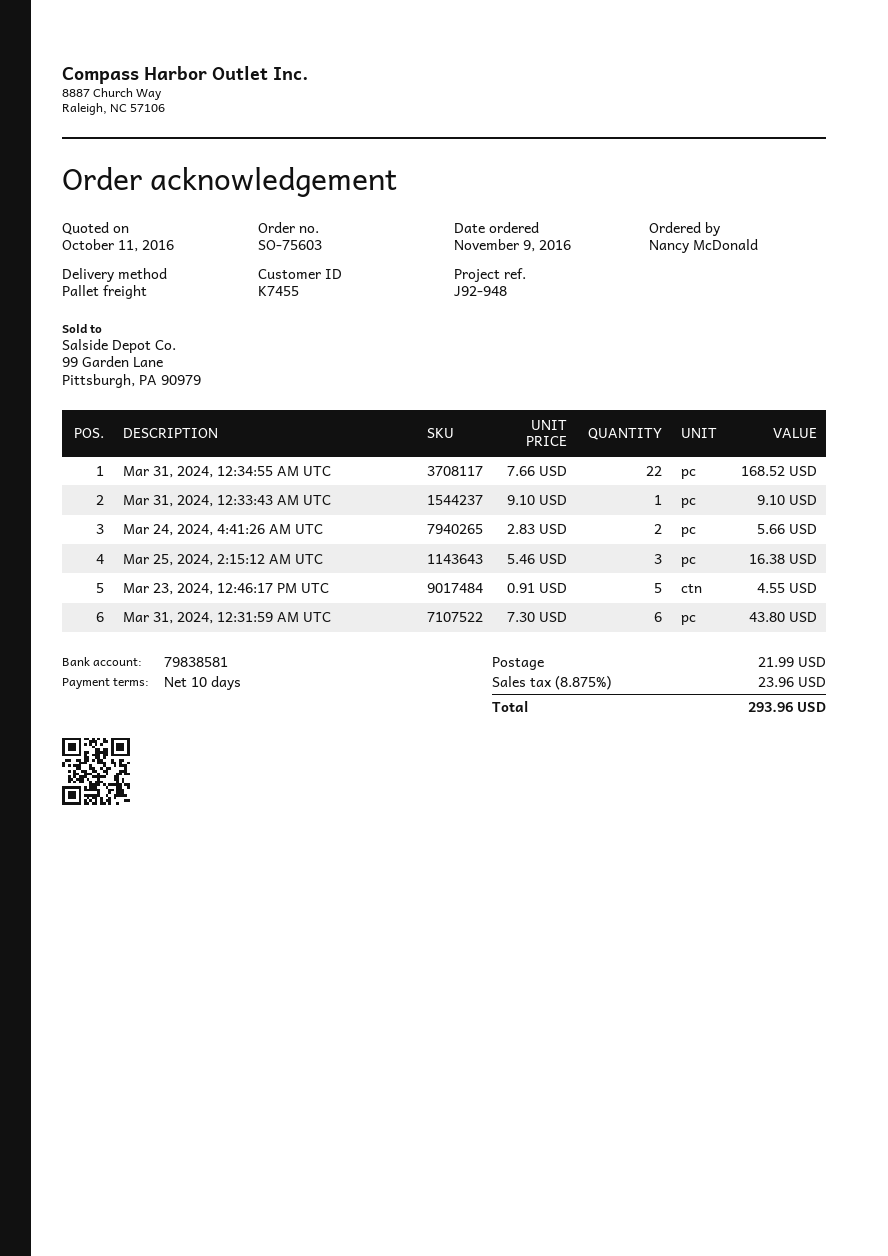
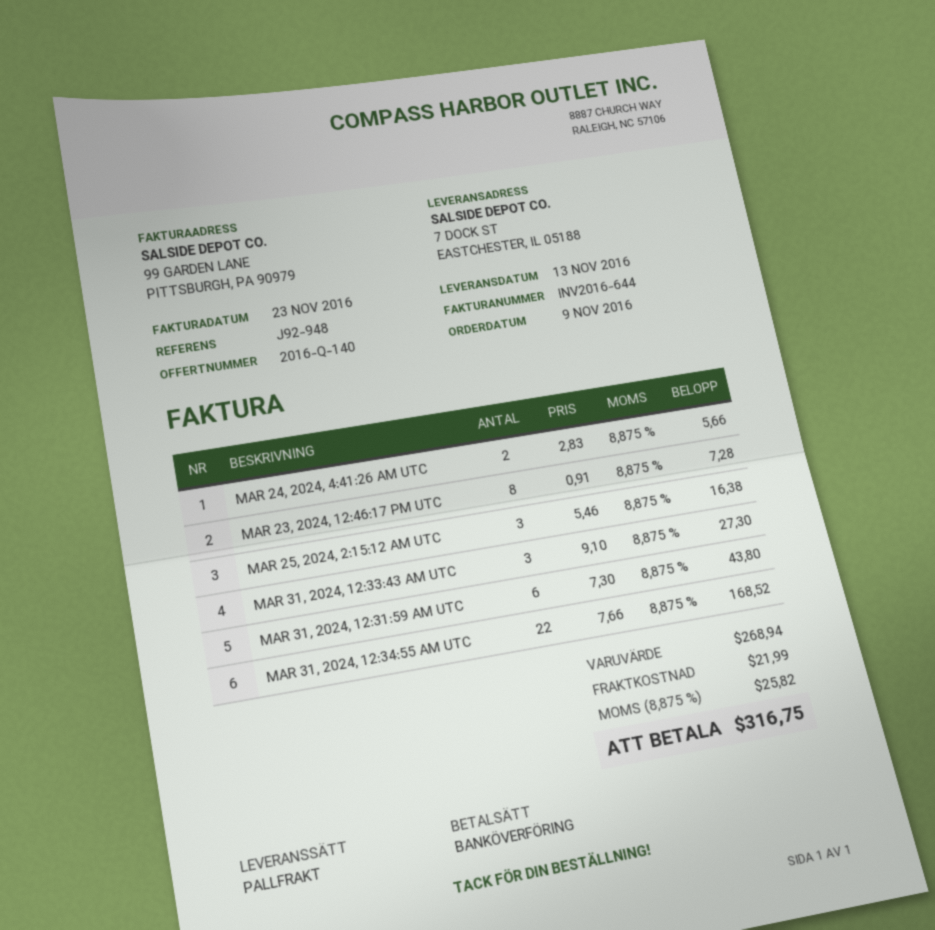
Mar 31, 2024, 12:33:43 AM UTC: 1 x 9.10 = 9.10 -> 3 x 9.10 = 27.30
Mar 23, 2024, 12:46:17 PM UTC: 5 x 0.91 = 4.55 -> 8 x 0.91 = 7.28
tax: 8.875% = 23.96 -> 8.875% = 25.82
total: 293.96 -> 316.75

